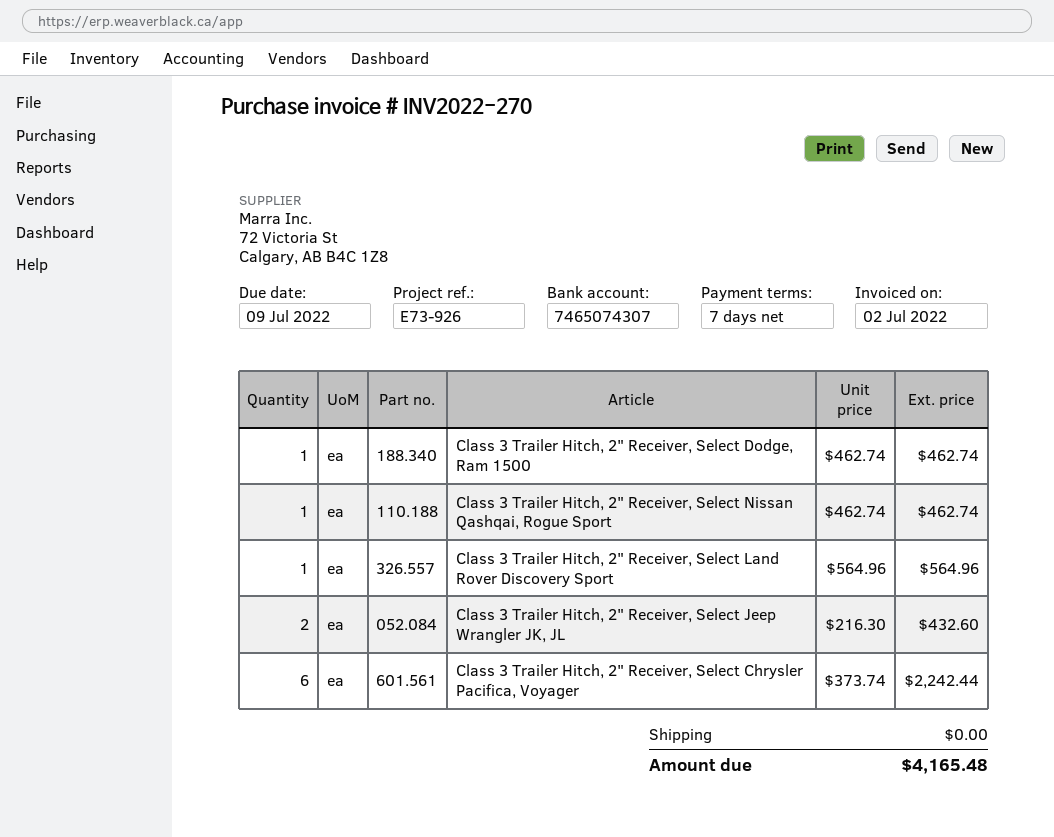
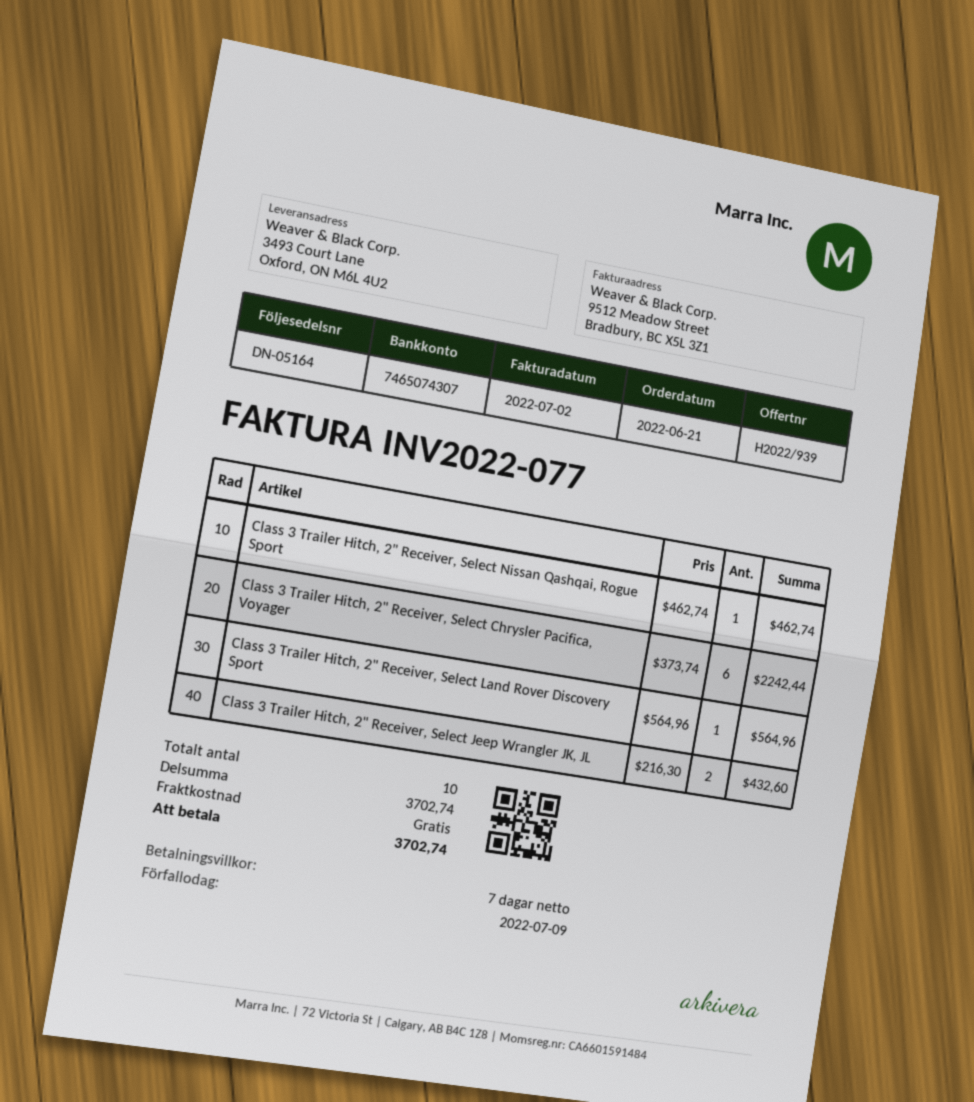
invoice number: INV2022-270 -> INV2022-077
Class 3 Trailer Hitch, 2" Receiver, Select Dodge, Ram 1500: 1 x 462.74 = 462.74 -> none
total: 4165.48 -> 3702.74

